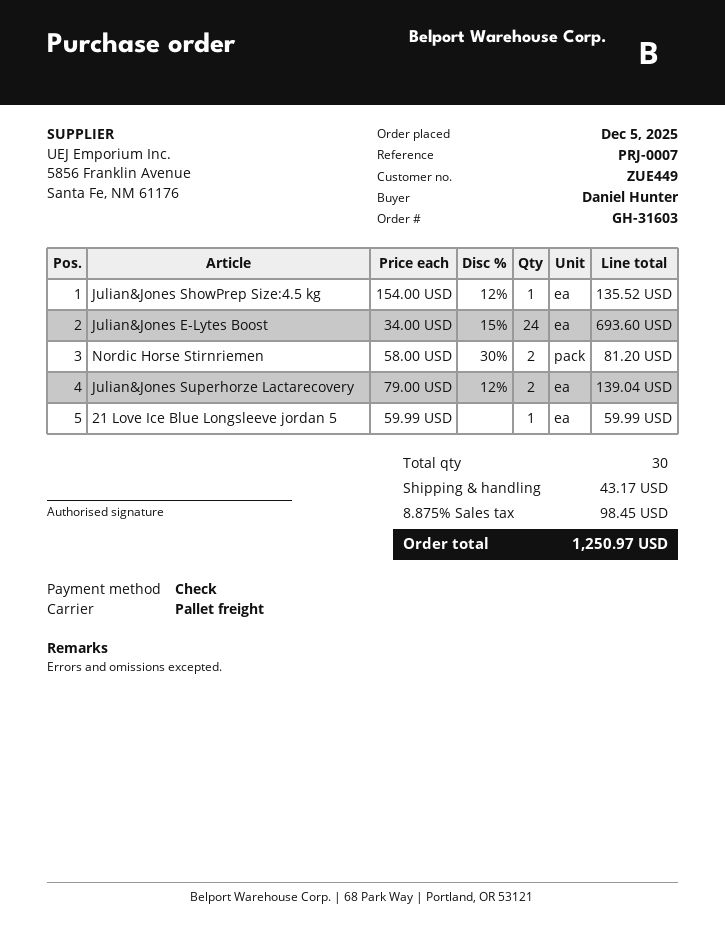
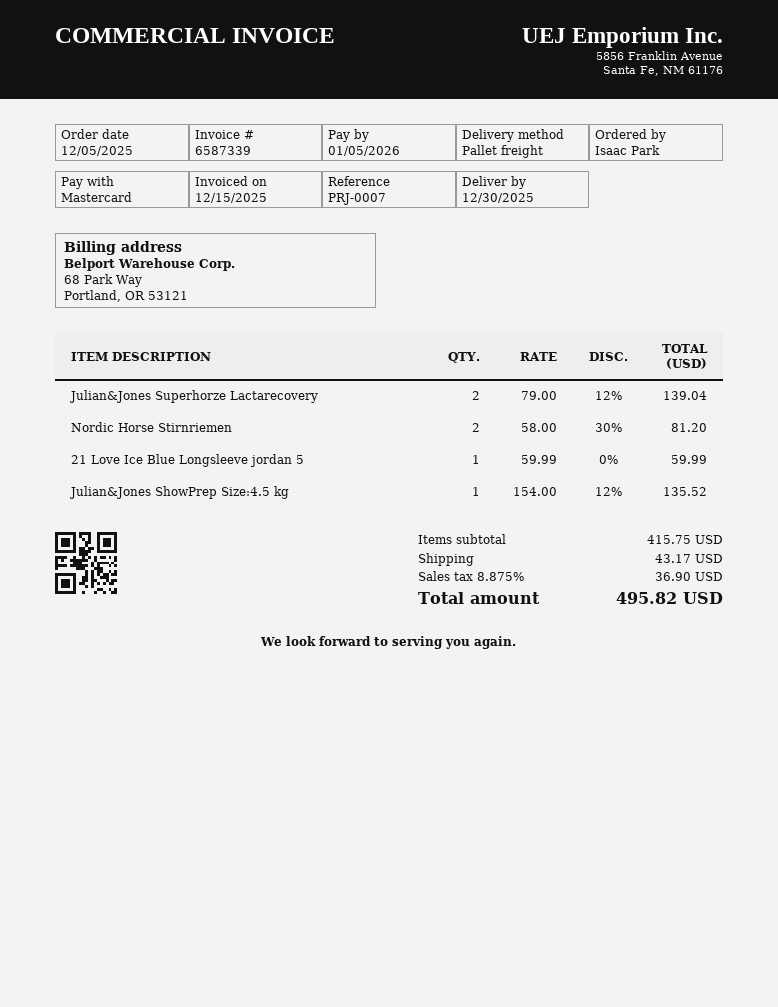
ordered by: Daniel Hunter -> Isaac Park
payment method: cheque -> Mastercard
Julian&Jones E-Lytes Boost: 24 x 34.00 - 15% = 693.60 -> none
tax: 8.875% = 98.45 -> 8.875% = 36.90
total: 1250.97 -> 495.82

